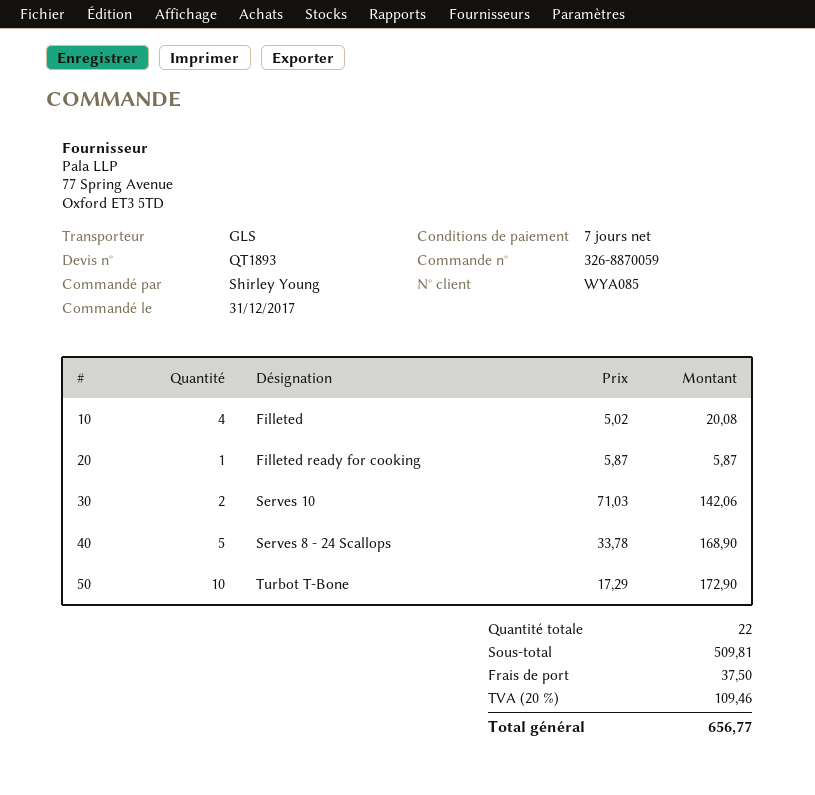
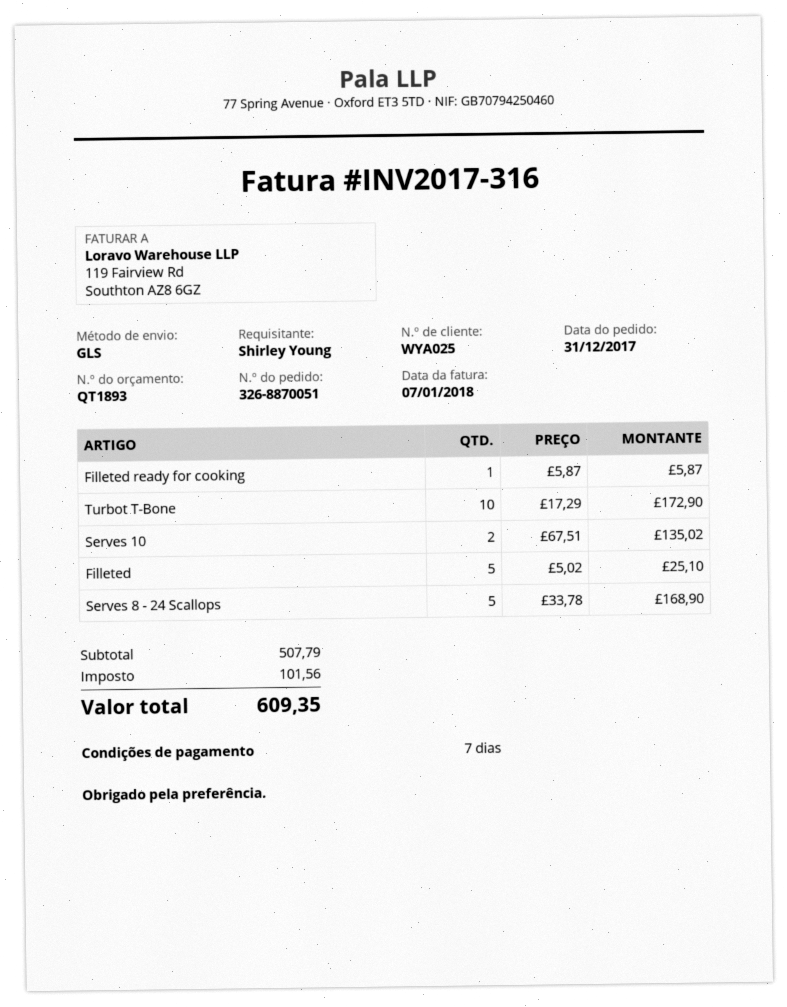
order number: 326-8870059 -> 326-8870051
customer number: WYA085 -> WYA025
Filleted: 4 x 5.02 = 20.08 -> 5 x 5.02 = 25.10
Serves 10: 2 x 71.03 = 142.06 -> 2 x 67.51 = 135.02
subtotal: 509.81 -> 507.79
shipping: 37.50 -> none
tax: 109.46 -> 101.56
total: 656.77 -> 609.35

